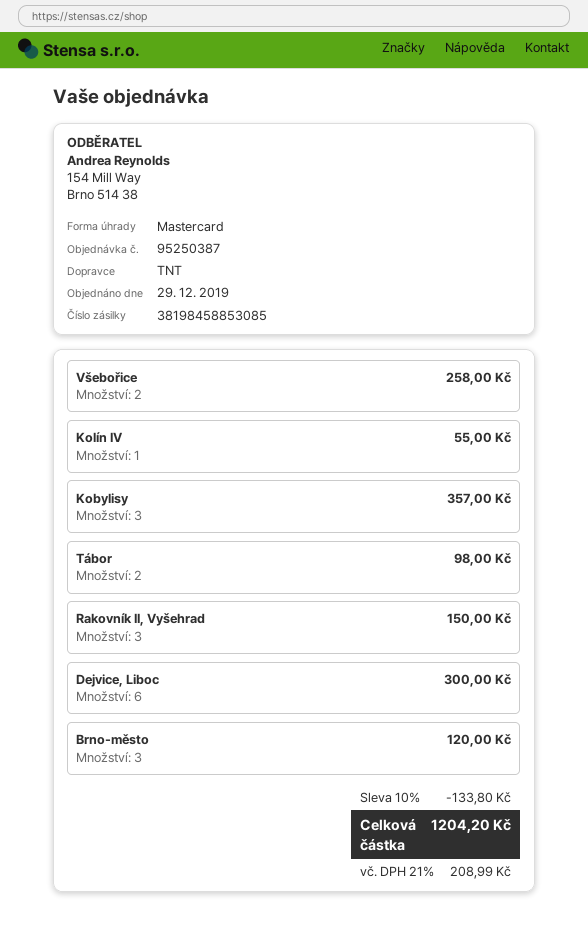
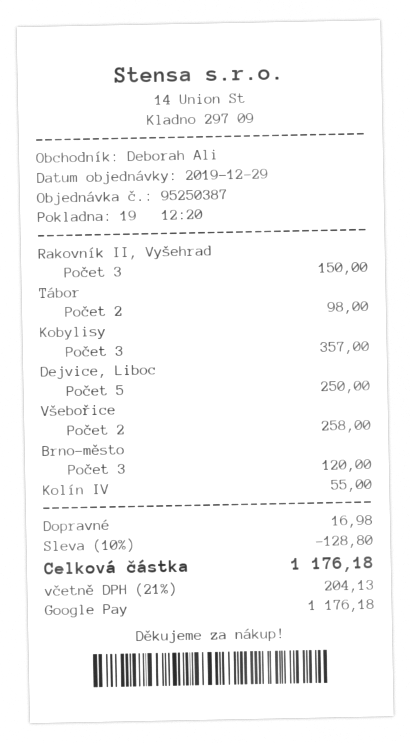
payment method: Mastercard -> Google Pay
Dejvice, Liboc: 6 for 300.00 -> 5 for 250.00
discount: 10% = 133.80 -> 10% = 128.80
shipping: none -> 16.98
tax: 21% = 208.99 -> 21% = 204.13
total: 1204.20 -> 1176.18

